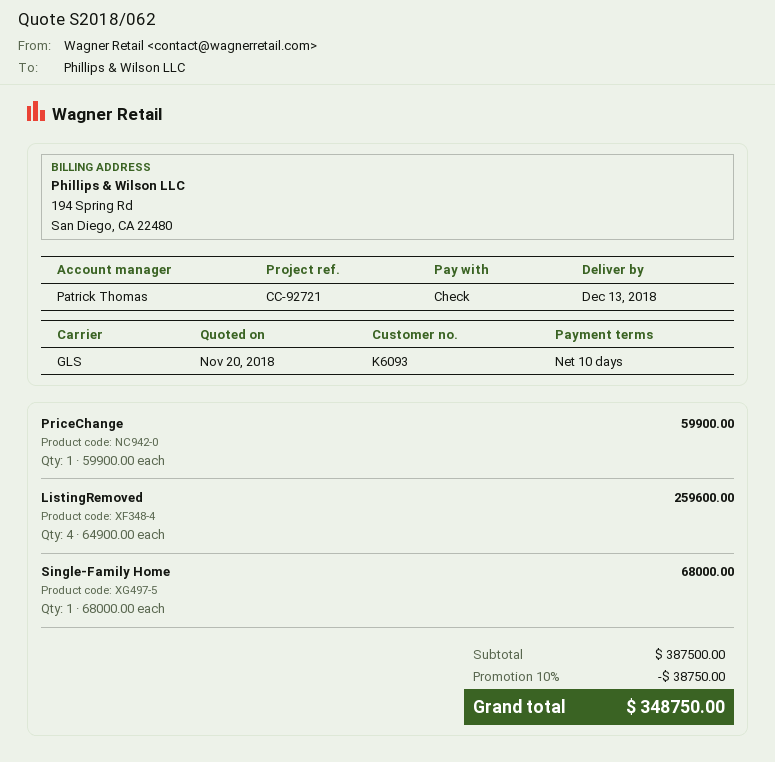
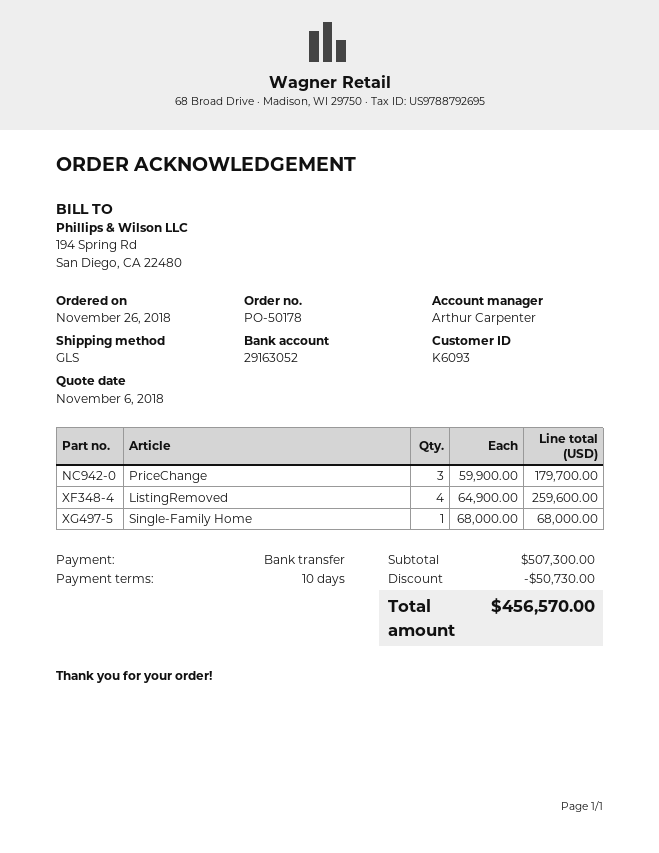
quote date: 2018-11-20 -> 2018-11-06
sales rep: Patrick Thomas -> Arthur Carpenter
payment method: cheque -> bank transfer
PriceChange: 1 x 59900.00 = 59900.00 -> 3 x 59900.00 = 179700.00
subtotal: 387500.00 -> 507300.00
discount: 38750.00 -> 50730.00
total: 348750.00 -> 456570.00

